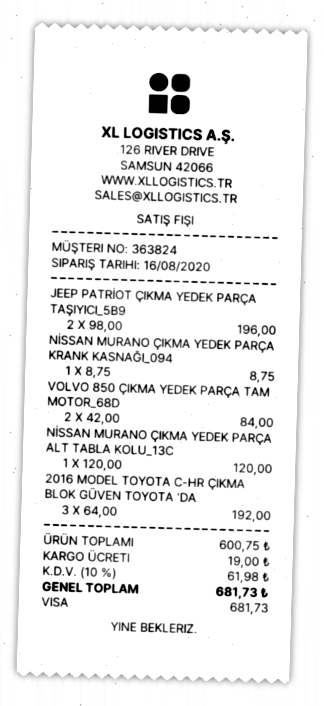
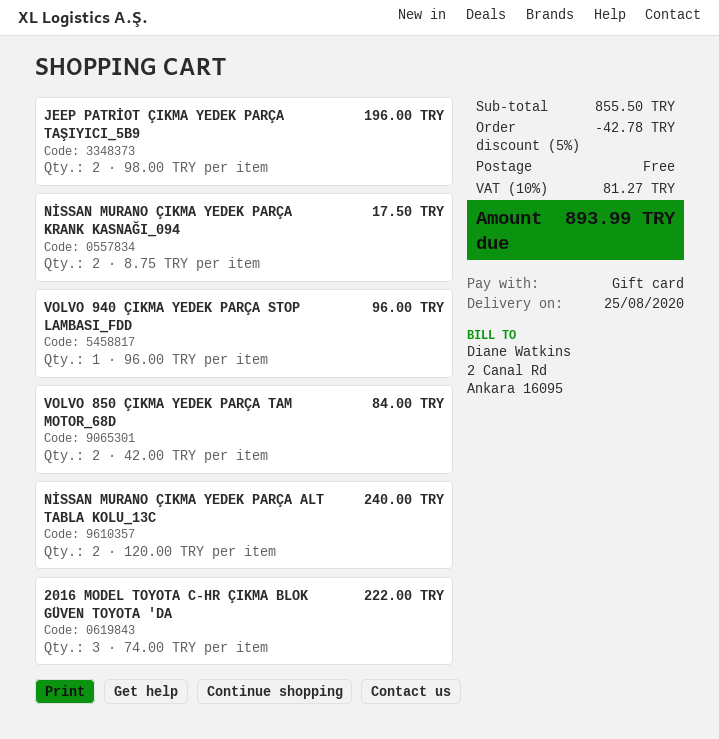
payment method: Visa -> gift card
NİSSAN MURANO ÇIKMA YEDEK PARÇA KRANK KASNAĞI_094: 1 x 8.75 = 8.75 -> 2 x 8.75 = 17.50
NİSSAN MURANO ÇIKMA YEDEK PARÇA ALT TABLA KOLU_13C: 1 x 120.00 = 120.00 -> 2 x 120.00 = 240.00
2016 MODEL TOYOTA C-HR ÇIKMA BLOK GÜVEN TOYOTA 'DA: 3 x 64.00 = 192.00 -> 3 x 74.00 = 222.00
VOLVO 940 ÇIKMA YEDEK PARÇA STOP LAMBASI_FDD: none -> 1 x 96.00 = 96.00
subtotal: 600.75 -> 855.50
discount: none -> 5% = 42.78
shipping: 19.00 -> 0.00
tax: 10% = 61.98 -> 10% = 81.27
total: 681.73 -> 893.99

